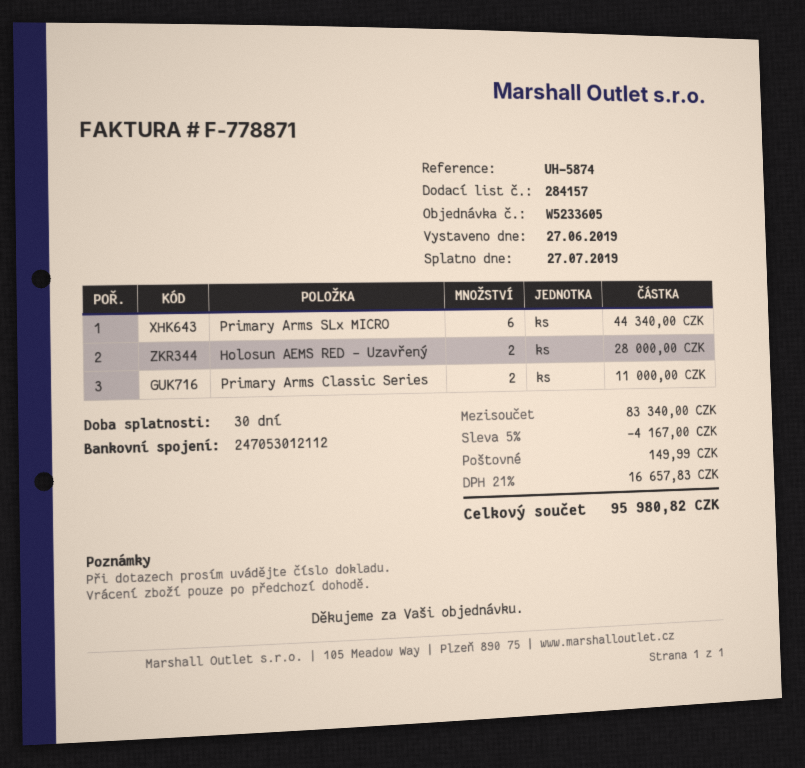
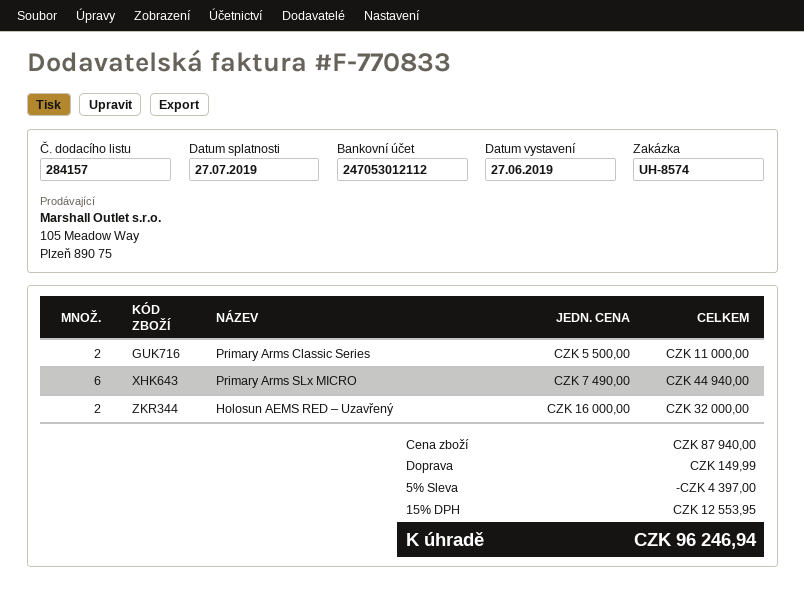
invoice number: F-778871 -> F-770833
reference: UH-5874 -> UH-8574
Primary Arms SLx MICRO: 6 for 44340.00 -> 6 for 44940.00
Holosun AEMS RED – Uzavřený: 2 for 28000.00 -> 2 for 32000.00
subtotal: 83340.00 -> 87940.00
discount: 5% = 4167.00 -> 5% = 4397.00
tax: 21% = 16657.83 -> 15% = 12553.95
total: 95980.82 -> 96246.94

